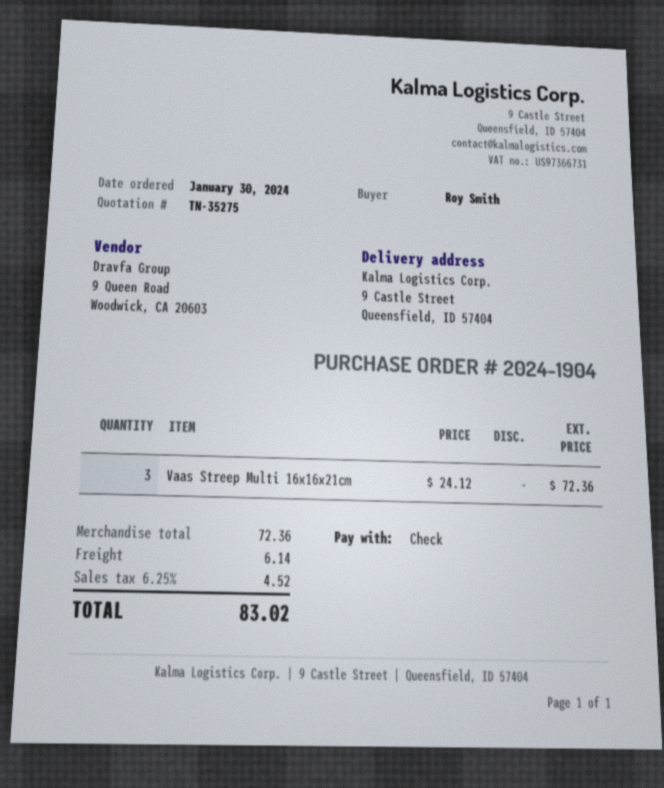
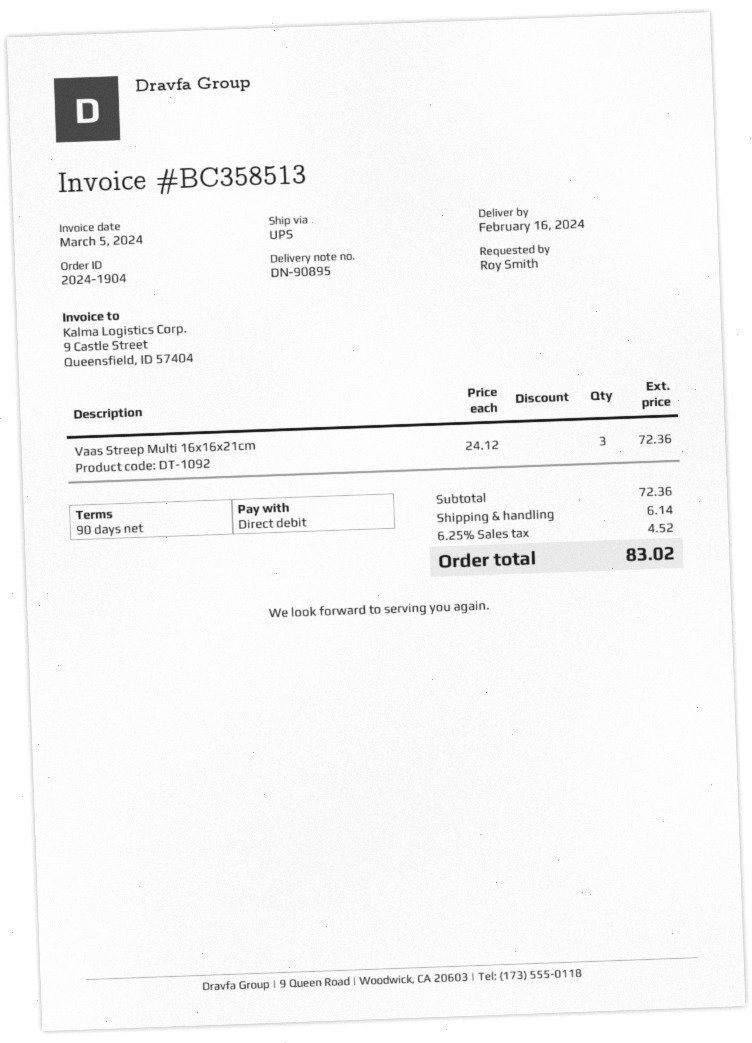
payment method: cheque -> direct debit

